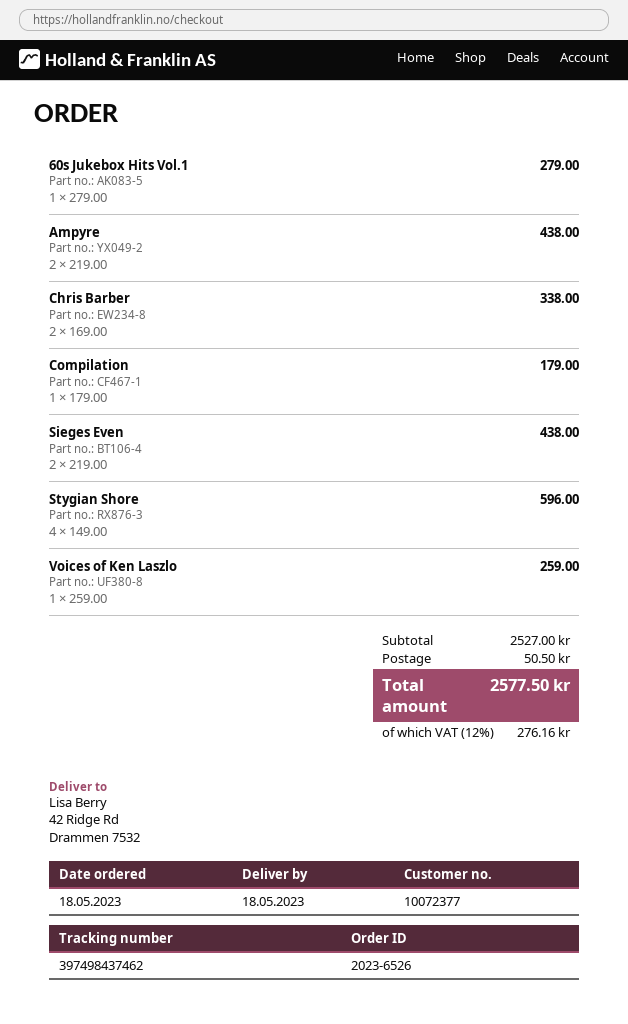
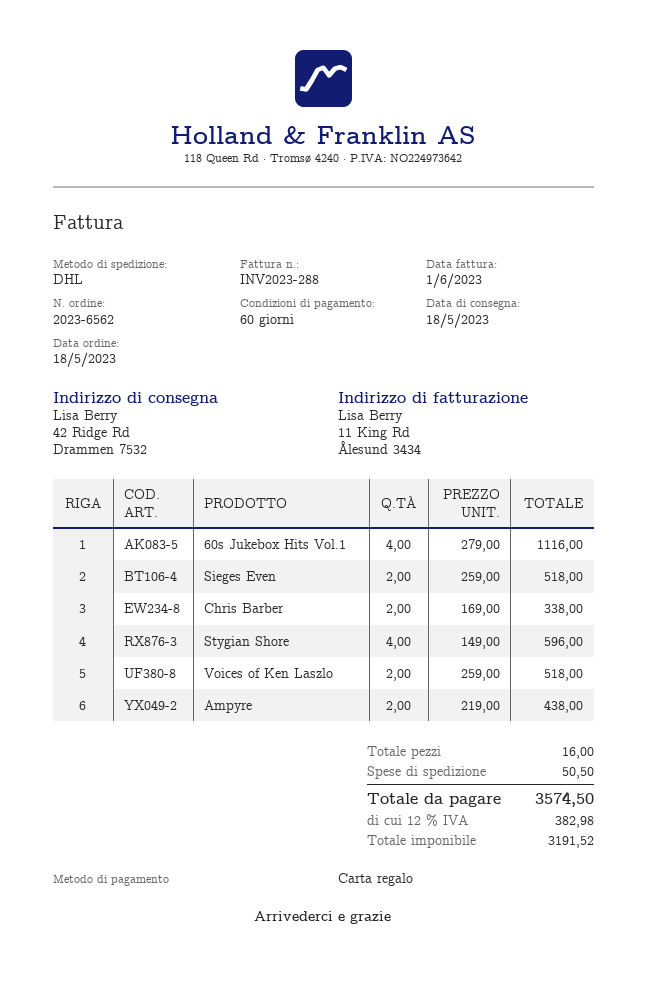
order number: 2023-6526 -> 2023-6562
60s Jukebox Hits Vol.1: 1 x 279.00 = 279.00 -> 4 x 279.00 = 1116.00
Compilation: 1 x 179.00 = 179.00 -> none
Sieges Even: 2 x 219.00 = 438.00 -> 2 x 259.00 = 518.00
Voices of Ken Laszlo: 1 x 259.00 = 259.00 -> 2 x 259.00 = 518.00
tax: 12% = 276.16 -> 12% = 382.98
total: 2577.50 -> 3574.50

